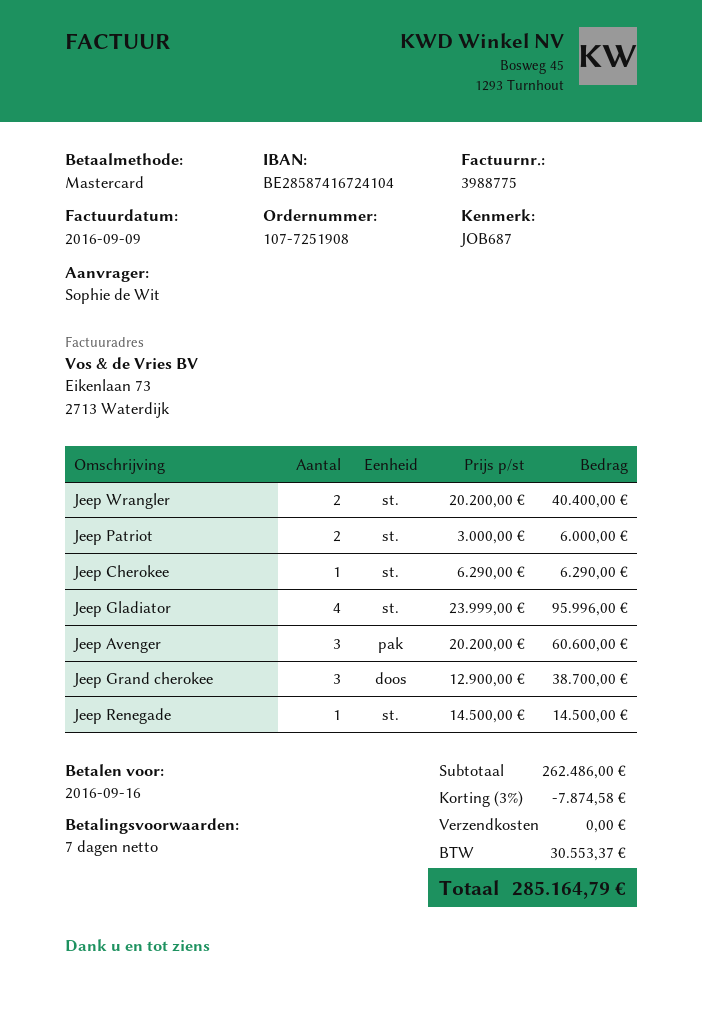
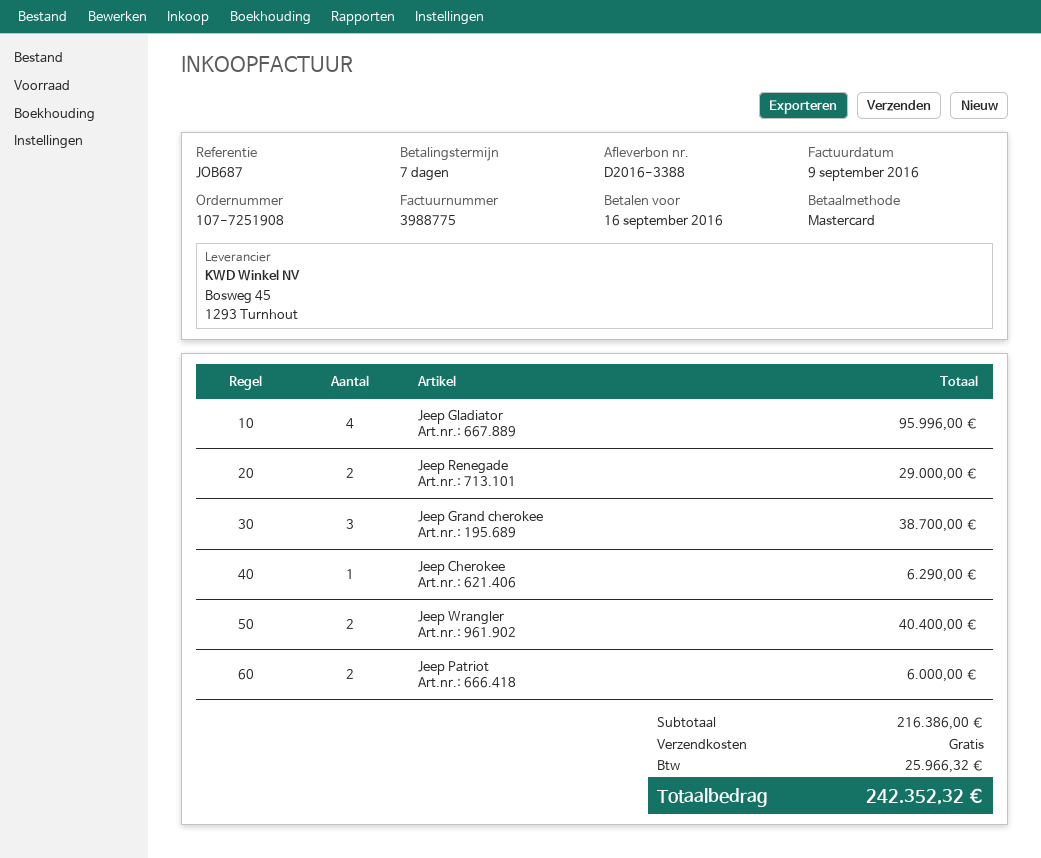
Jeep Avenger: 3 for 60600.00 -> none
Jeep Renegade: 1 for 14500.00 -> 2 for 29000.00
subtotal: 262486.00 -> 216386.00
discount: 3% = 7874.58 -> none
tax: 30553.37 -> 25966.32
total: 285164.79 -> 242352.32

